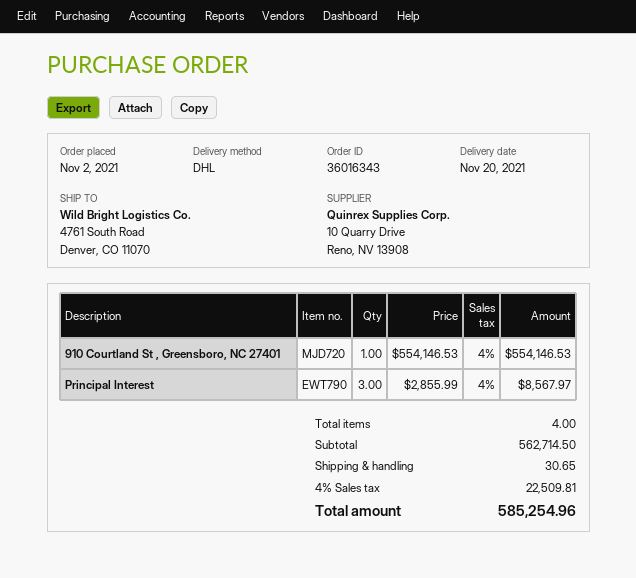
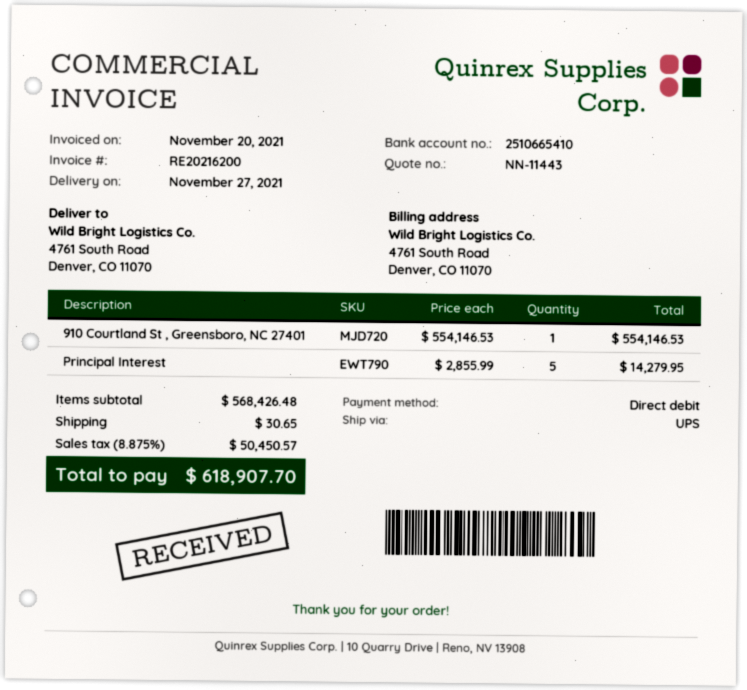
delivery date: 2021-11-20 -> 2021-11-27
shipping method: DHL -> UPS
Principal Interest: 3 x 2855.99 = 8567.97 -> 5 x 2855.99 = 14279.95
subtotal: 562714.50 -> 568426.48
tax: 4% = 22509.81 -> 8.875% = 50450.57
total: 585254.96 -> 618907.70

